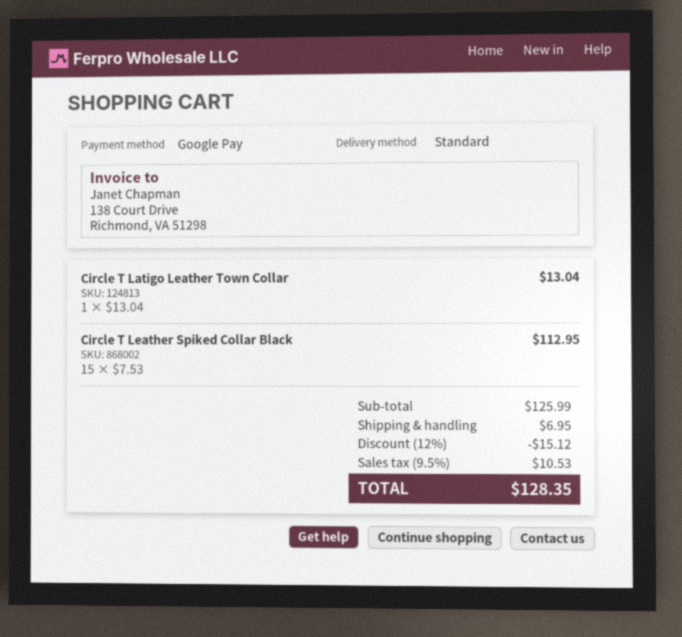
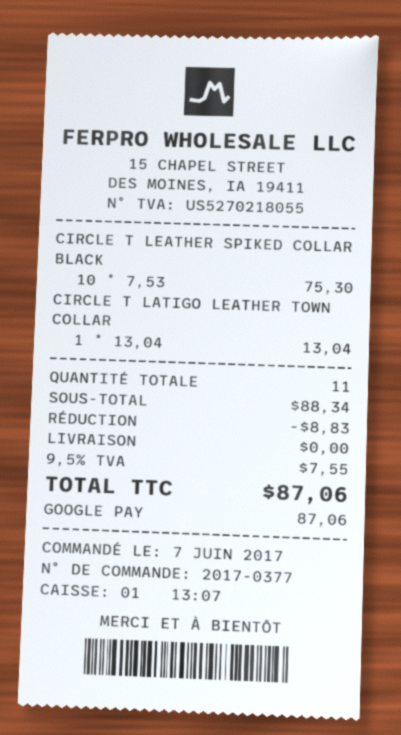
Circle T Leather Spiked Collar Black: 15 x 7.53 = 112.95 -> 10 x 7.53 = 75.30
subtotal: 125.99 -> 88.34
discount: 15.12 -> 8.83
shipping: 6.95 -> 0.00
tax: 9.5% = 10.53 -> 9.5% = 7.55
total: 128.35 -> 87.06

